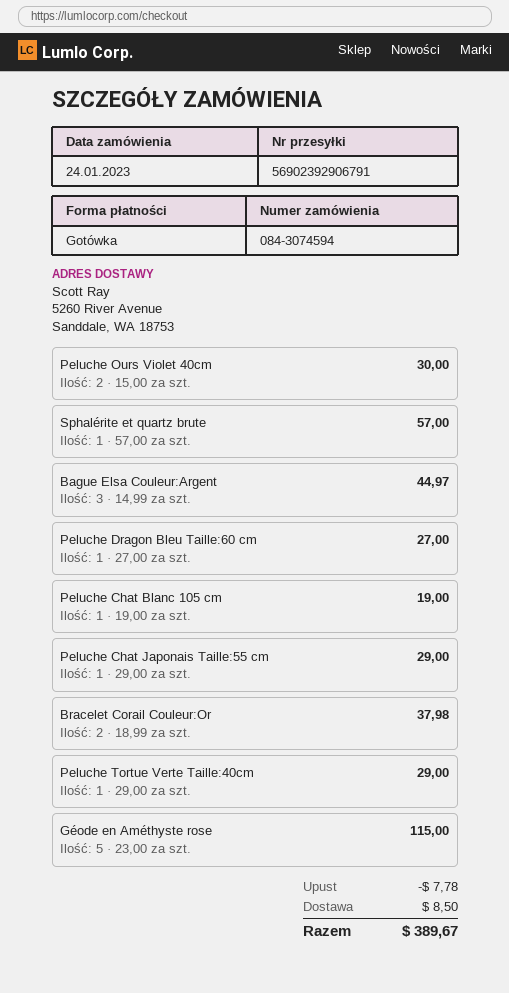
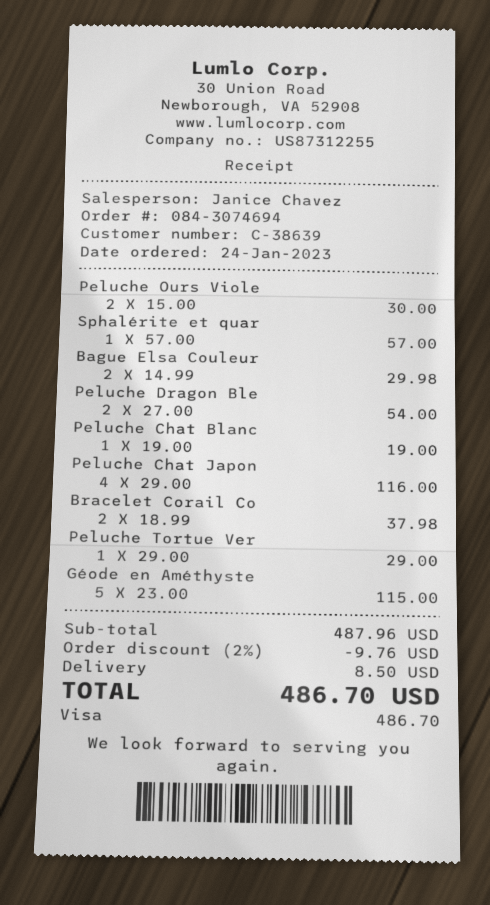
order number: 084-3074594 -> 084-3074694
payment method: cash -> Visa
Bague Elsa Couleur:Argent: 3 x 14.99 = 44.97 -> 2 x 14.99 = 29.98
Peluche Dragon Bleu Taille:60 cm: 1 x 27.00 = 27.00 -> 2 x 27.00 = 54.00
Peluche Chat Japonais Taille:55 cm: 1 x 29.00 = 29.00 -> 4 x 29.00 = 116.00
discount: 7.78 -> 9.76
total: 389.67 -> 486.70

